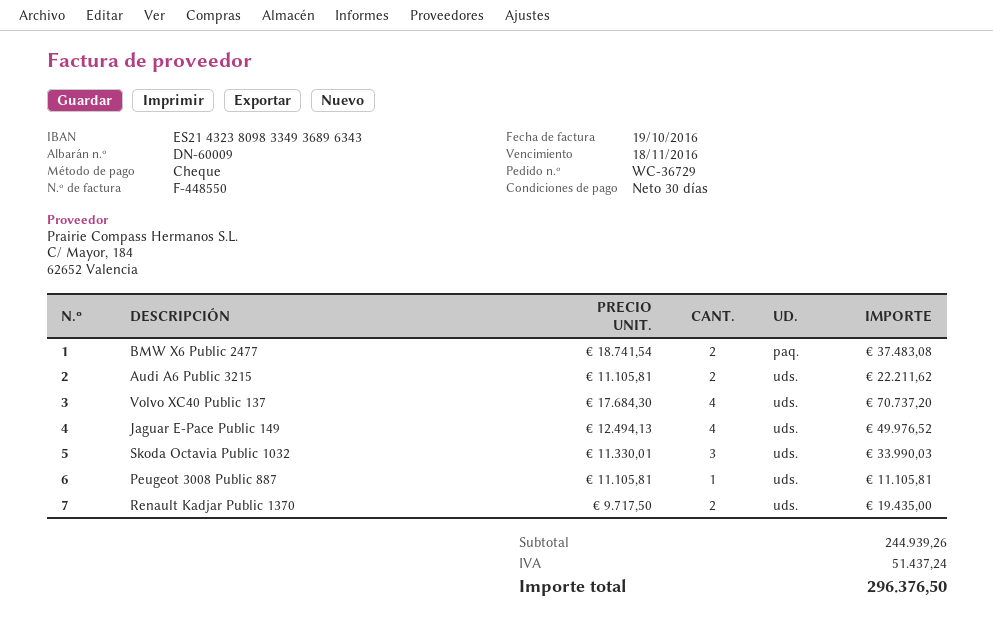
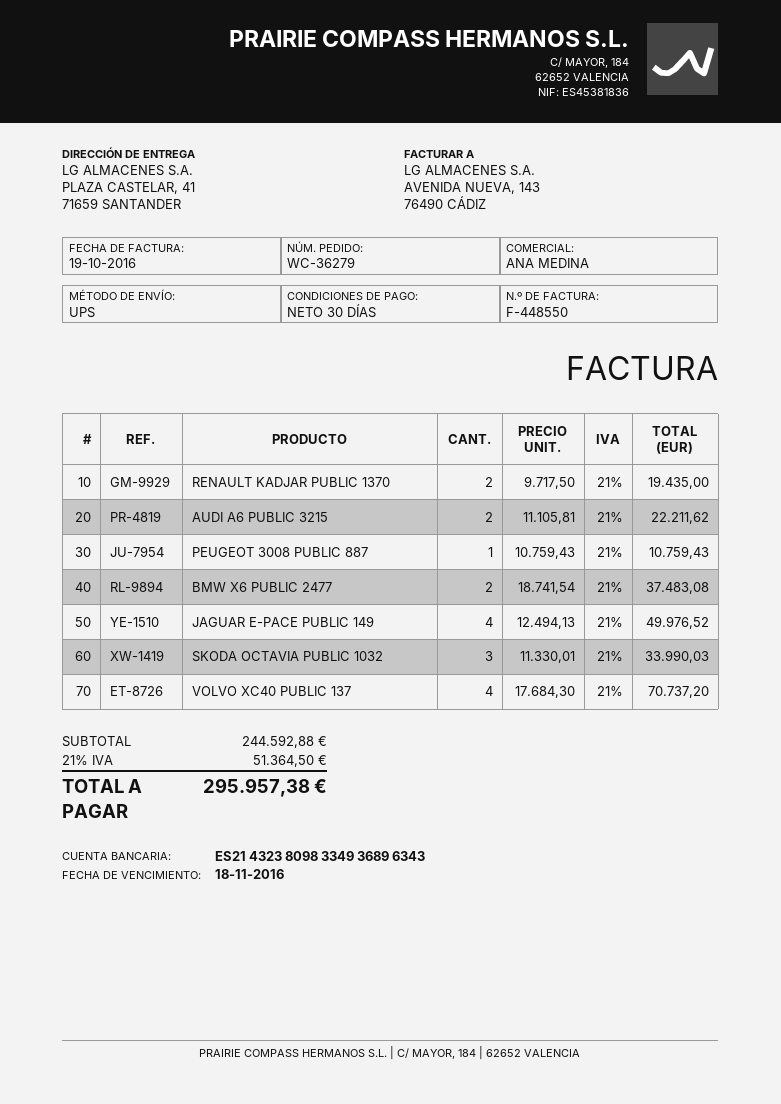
order number: WC-36729 -> WC-36279
Peugeot 3008 Public 887: 1 x 11105.81 = 11105.81 -> 1 x 10759.43 = 10759.43
subtotal: 244939.26 -> 244592.88
tax: 51437.24 -> 51364.50
total: 296376.50 -> 295957.38

